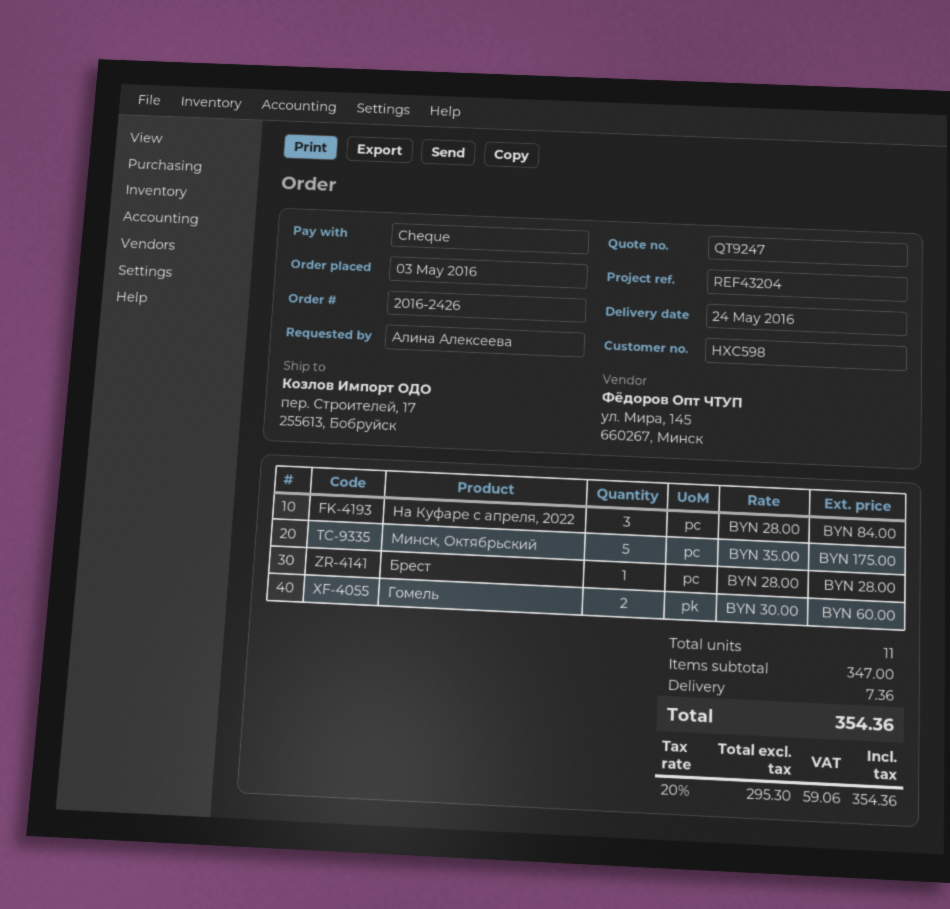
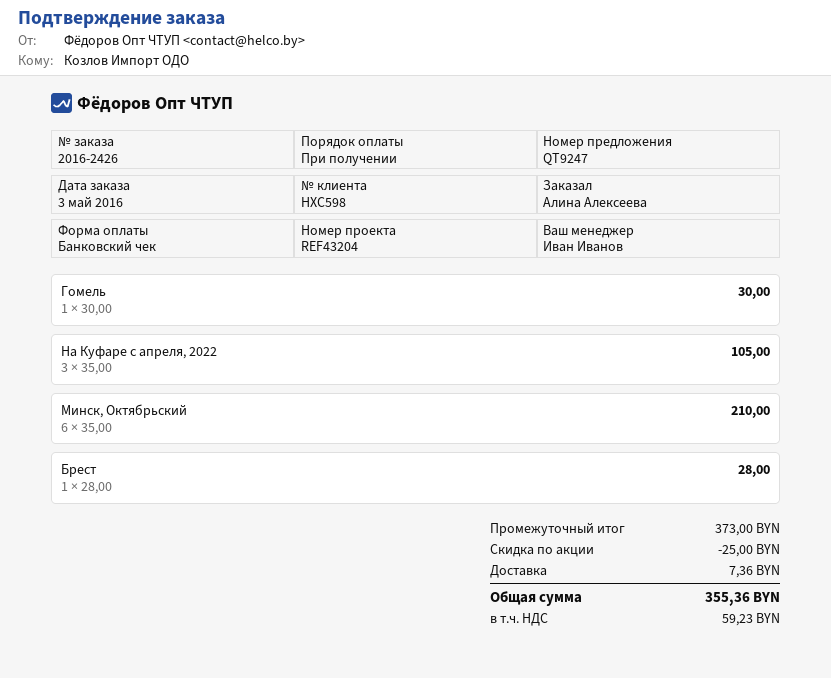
На Куфаре с апреля, 2022: 3 x 28.00 = 84.00 -> 3 x 35.00 = 105.00
Минск, Октябрьский: 5 x 35.00 = 175.00 -> 6 x 35.00 = 210.00
Гомель: 2 x 30.00 = 60.00 -> 1 x 30.00 = 30.00
subtotal: 347.00 -> 373.00
discount: none -> 25.00
tax: 59.06 -> 59.23
total: 354.36 -> 355.36

